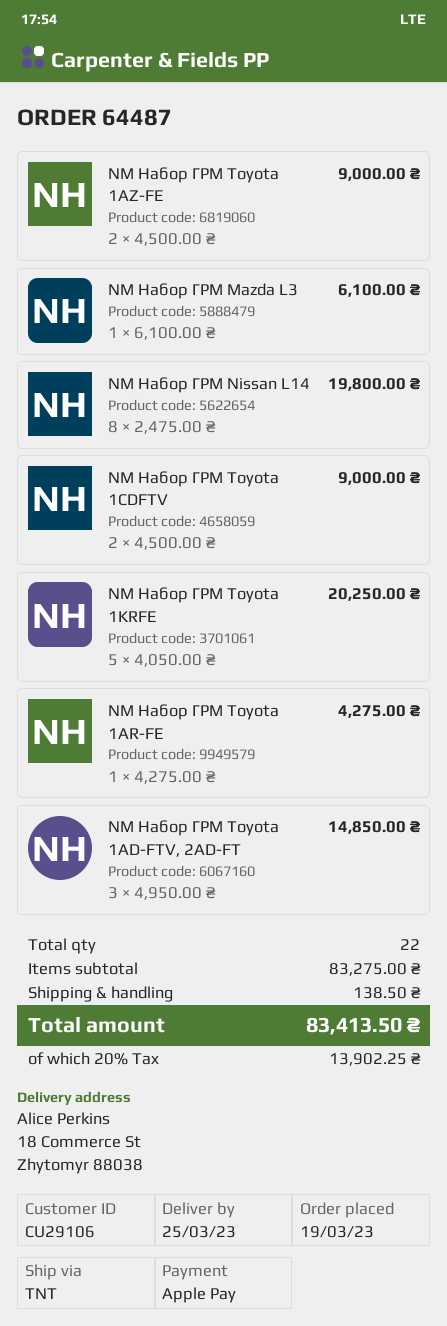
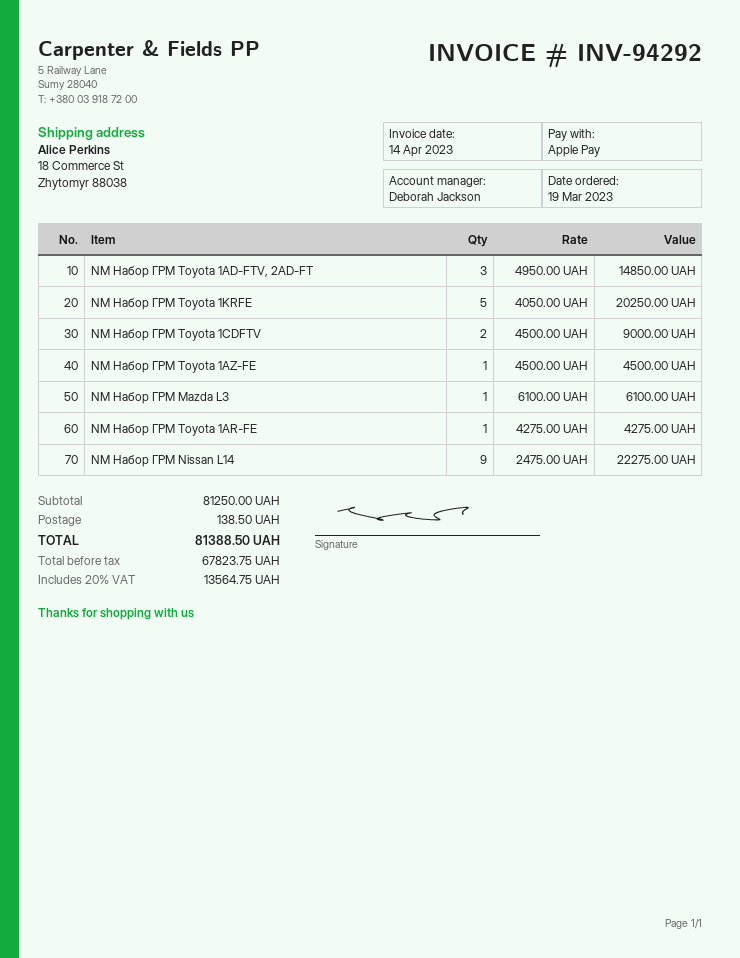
NM Набор ГРМ Toyota 1AZ-FE: 2 x 4500.00 = 9000.00 -> 1 x 4500.00 = 4500.00
NM Набор ГРМ Nissan L14: 8 x 2475.00 = 19800.00 -> 9 x 2475.00 = 22275.00
subtotal: 83275.00 -> 81250.00
tax: 20% = 13902.25 -> 20% = 13564.75
total: 83413.50 -> 81388.50

